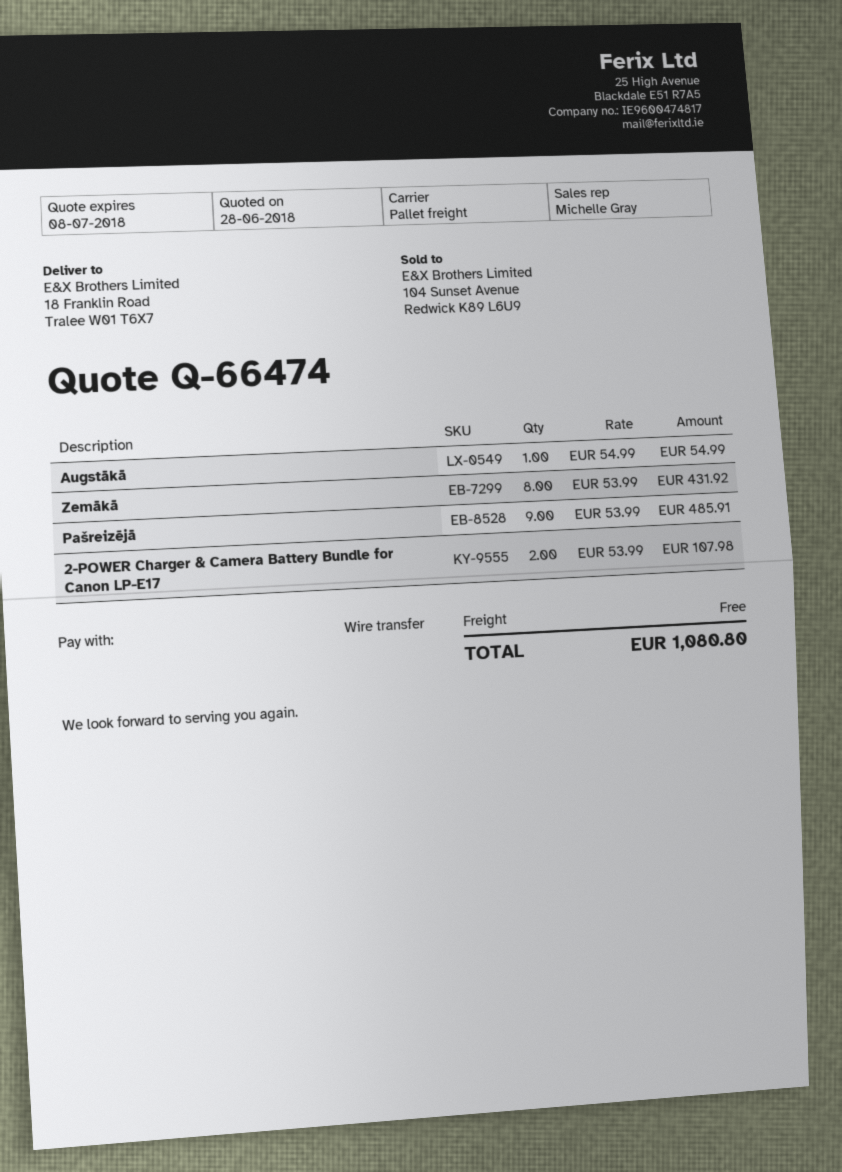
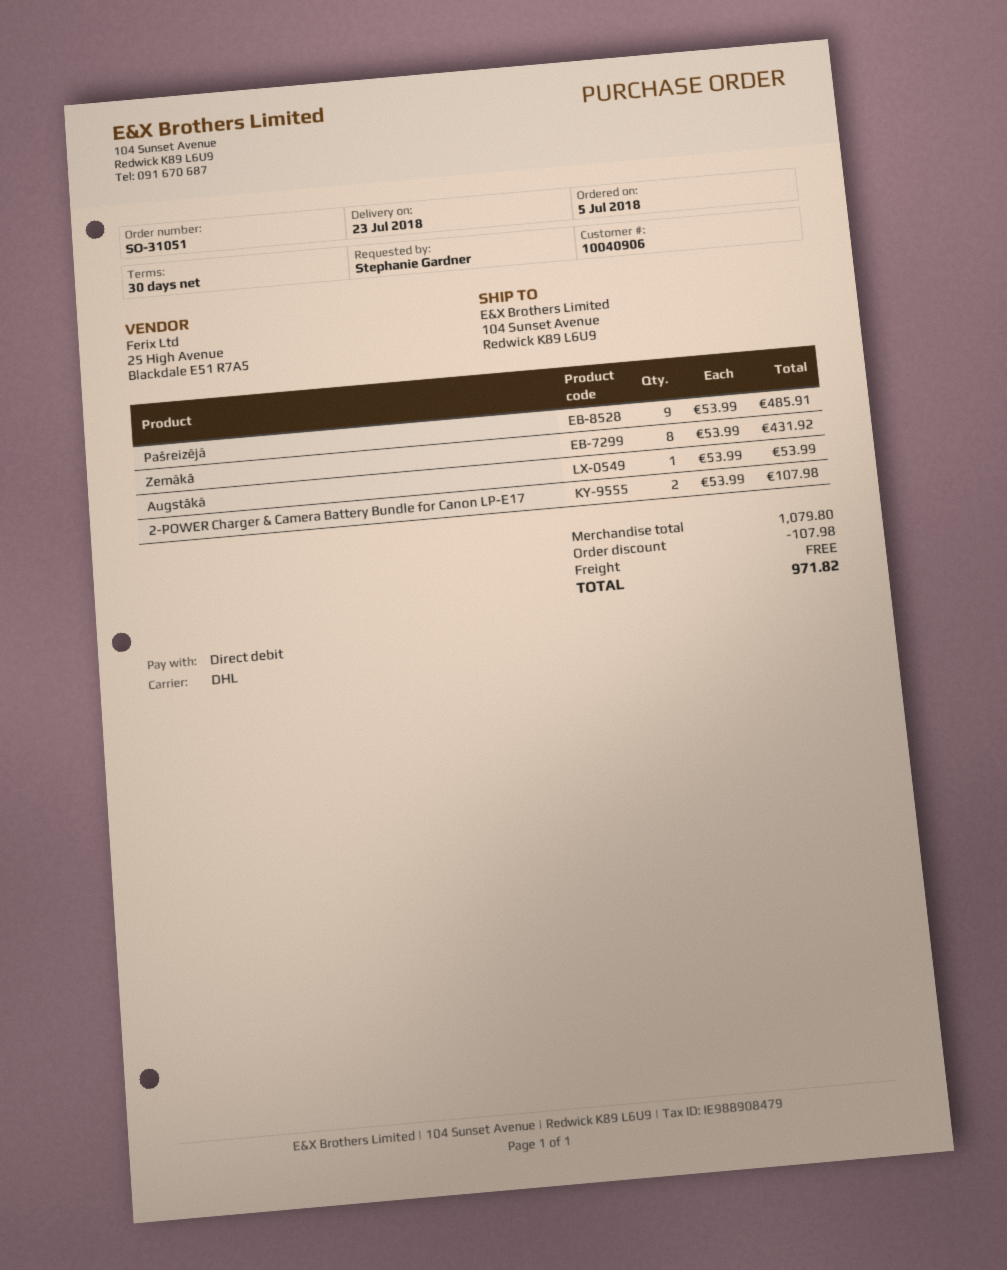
payment method: bank transfer -> direct debit
shipping method: pallet freight -> DHL
ship to: 18 Franklin Road, Tralee W01 T6X7 -> 104 Sunset Avenue, Redwick K89 L6U9
Augstākā: 1 x 54.99 = 54.99 -> 1 x 53.99 = 53.99
discount: none -> 107.98
total: 1080.80 -> 971.82

